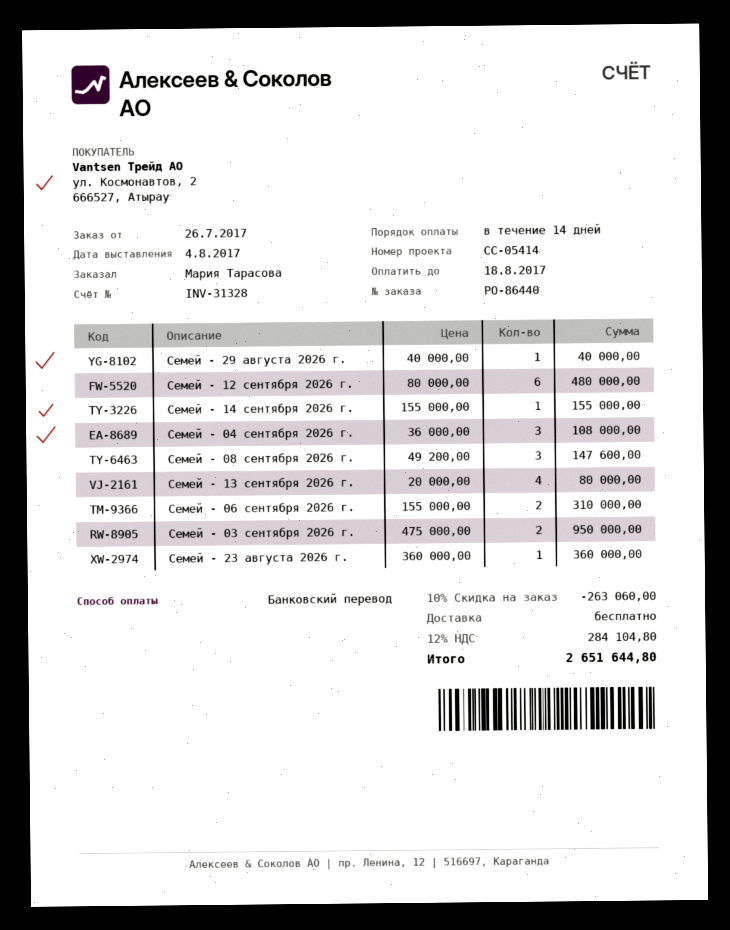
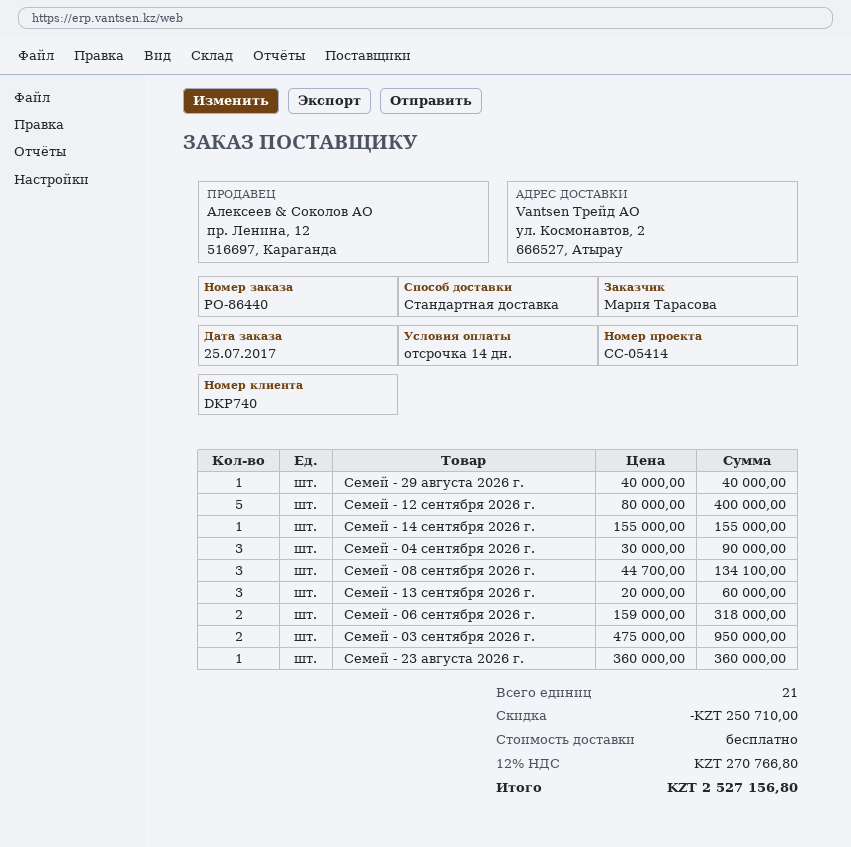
order date: 2017-07-26 -> 2017-07-25
Семей - 12 сентября 2026 г.: 6 x 80000.00 = 480000.00 -> 5 x 80000.00 = 400000.00
Семей - 04 сентября 2026 г.: 3 x 36000.00 = 108000.00 -> 3 x 30000.00 = 90000.00
Семей - 08 сентября 2026 г.: 3 x 49200.00 = 147600.00 -> 3 x 44700.00 = 134100.00
Семей - 13 сентября 2026 г.: 4 x 20000.00 = 80000.00 -> 3 x 20000.00 = 60000.00
Семей - 06 сентября 2026 г.: 2 x 155000.00 = 310000.00 -> 2 x 159000.00 = 318000.00
discount: 263060.00 -> 250710.00
tax: 12% = 284104.80 -> 12% = 270766.80
total: 2651644.80 -> 2527156.80

